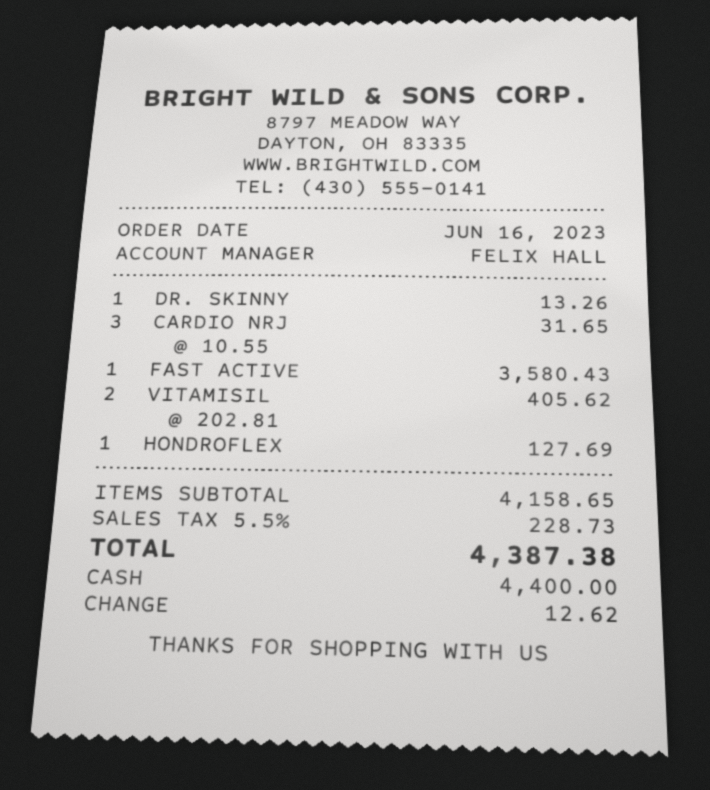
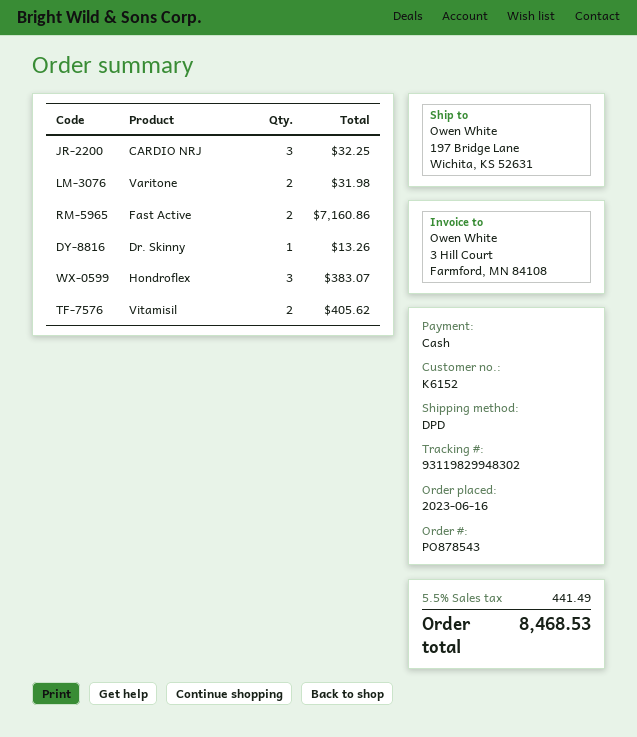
CARDIO NRJ: 3 for 31.65 -> 3 for 32.25
FAST ACTIVE: 1 for 3580.43 -> 2 for 7160.86
HONDROFLEX: 1 for 127.69 -> 3 for 383.07
Varitone: none -> 2 for 31.98
tax: 5.5% = 228.73 -> 5.5% = 441.49
total: 4387.38 -> 8468.53

